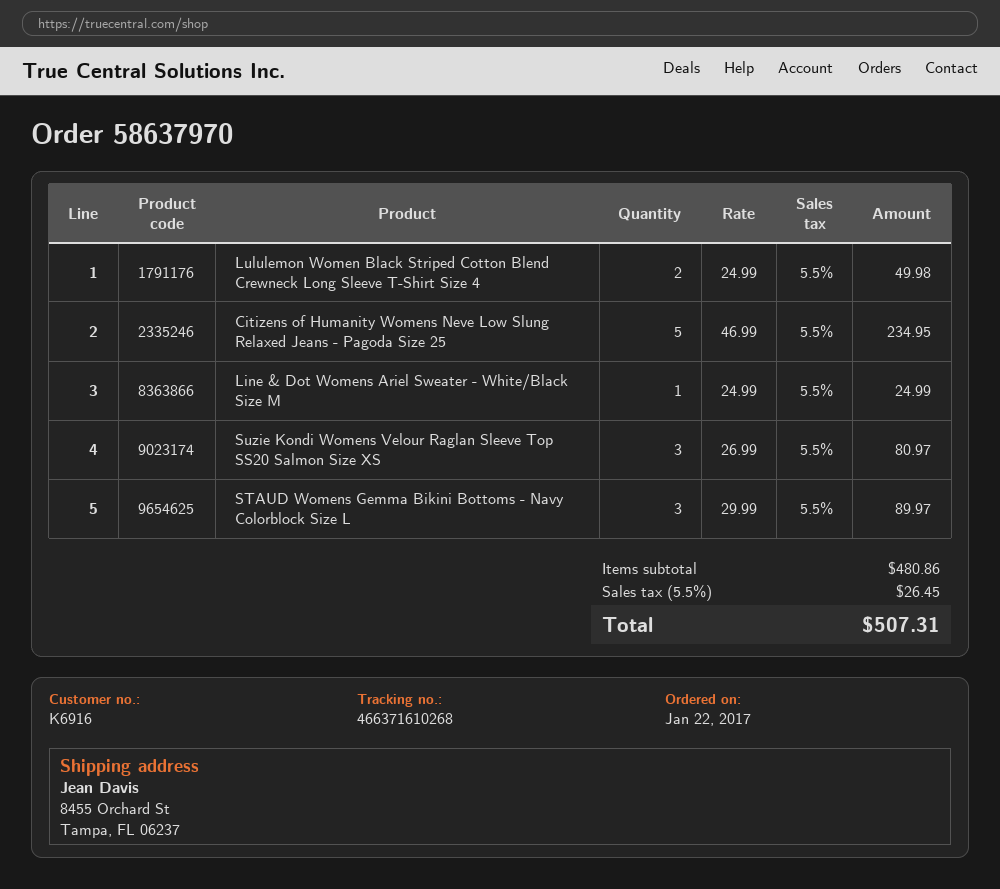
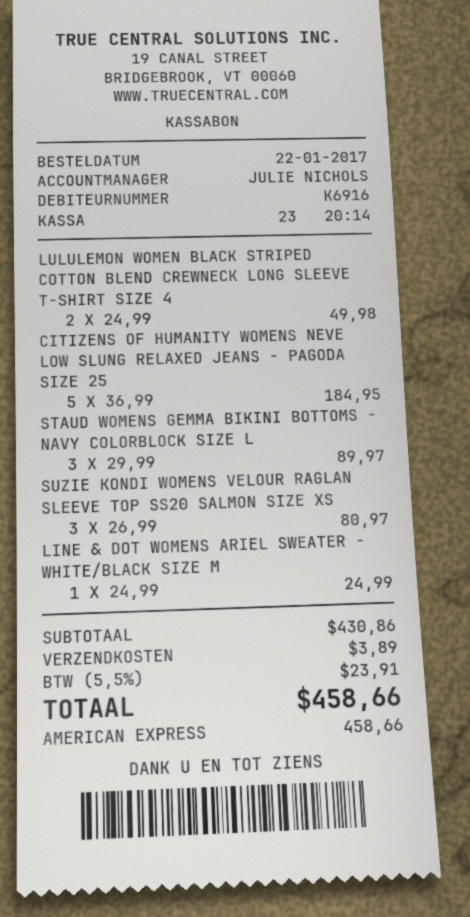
Citizens of Humanity Womens Neve Low Slung Relaxed Jeans - Pagoda Size 25: 5 x 46.99 = 234.95 -> 5 x 36.99 = 184.95
subtotal: 480.86 -> 430.86
shipping: none -> 3.89
tax: 5.5% = 26.45 -> 5.5% = 23.91
total: 507.31 -> 458.66

